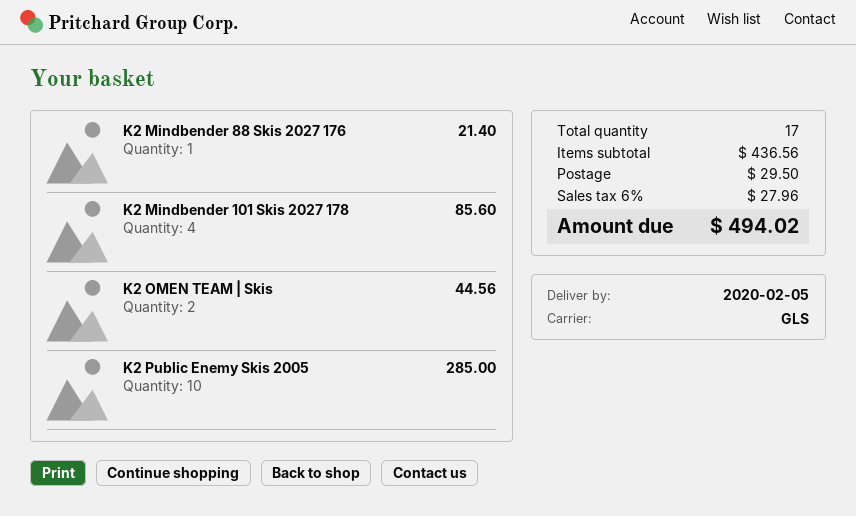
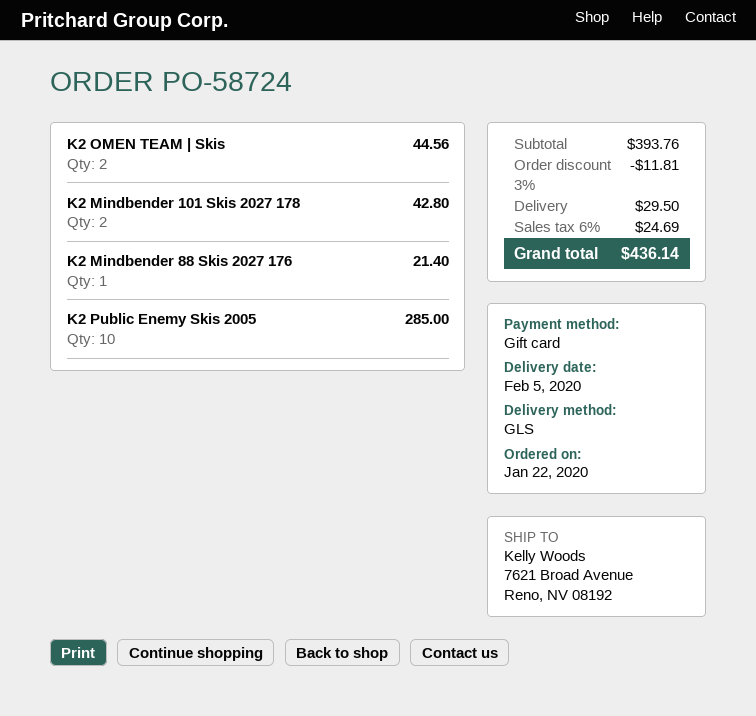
K2 Mindbender 101 Skis 2027 178: 4 for 85.60 -> 2 for 42.80
subtotal: 436.56 -> 393.76
discount: none -> 3% = 11.81
tax: 6% = 27.96 -> 6% = 24.69
total: 494.02 -> 436.14

